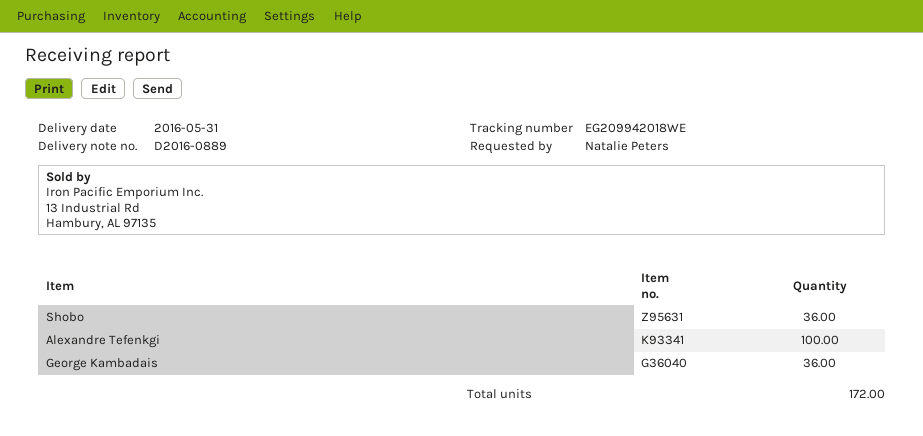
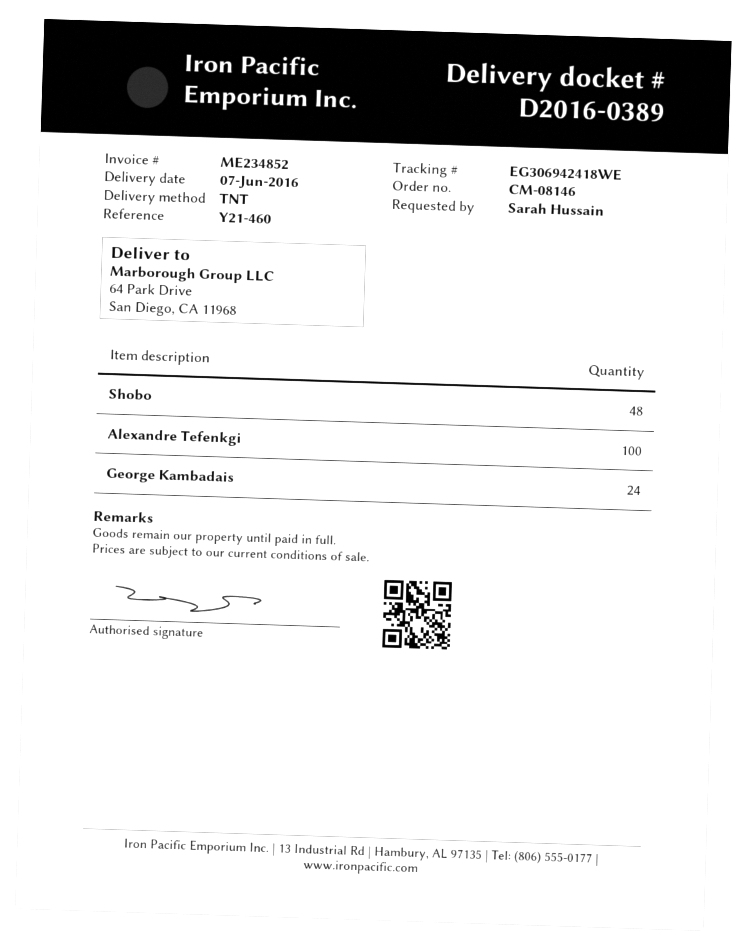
delivery note number: D2016-0889 -> D2016-0389
delivery date: 2016-05-31 -> 2016-06-07
ordered by: Natalie Peters -> Sarah Hussain
tracking number: EG209942018WE -> EG306942418WE
Shobo: 36 -> 48
George Kambadais: 36 -> 24

